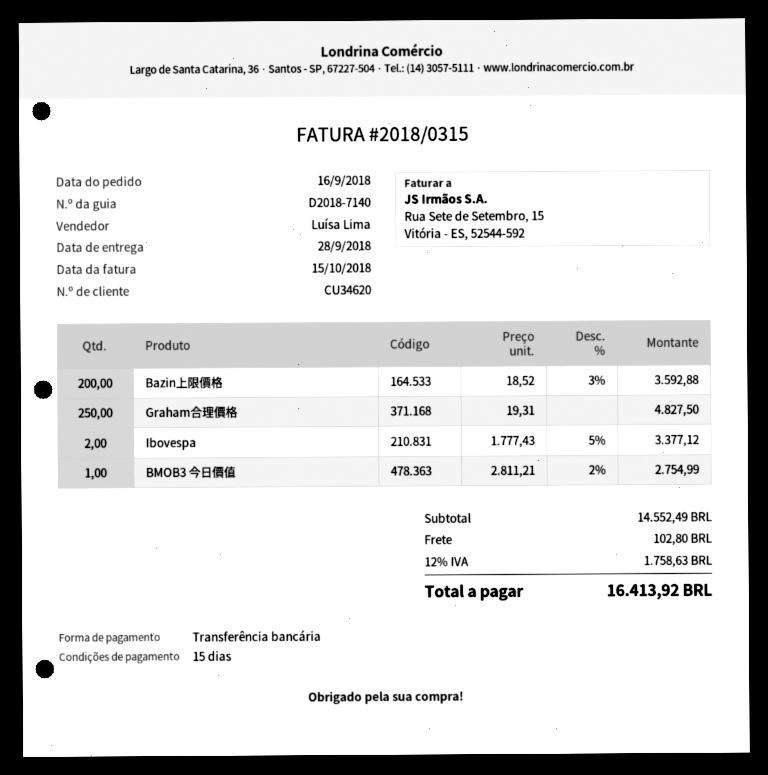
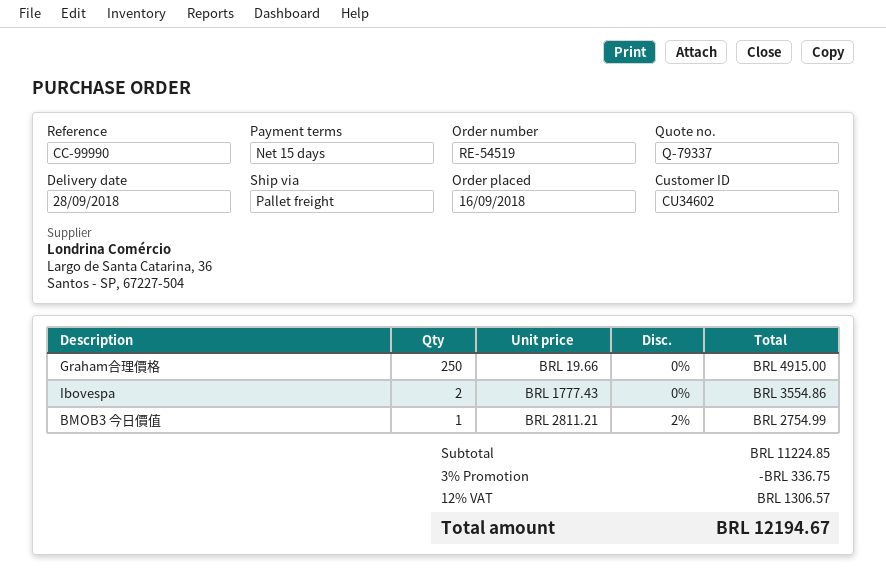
customer number: CU34620 -> CU34602
Bazin上限價格: 200 x 18.52 - 3% = 3592.88 -> none
Graham合理價格: 250 x 19.31 = 4827.50 -> 250 x 19.66 = 4915.00
Ibovespa: 2 x 1777.43 - 5% = 3377.12 -> 2 x 1777.43 = 3554.86
subtotal: 14552.49 -> 11224.85
discount: none -> 3% = 336.75
shipping: 102.80 -> none
tax: 12% = 1758.63 -> 12% = 1306.57
total: 16413.92 -> 12194.67

